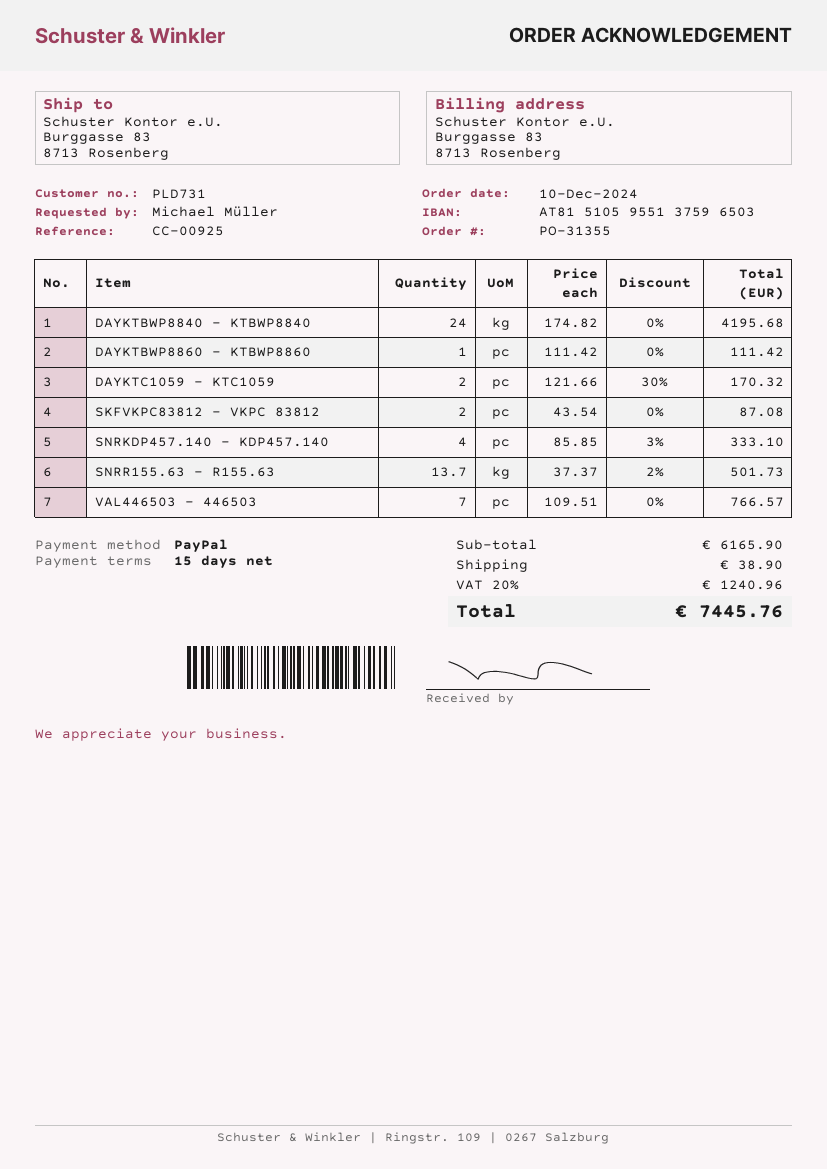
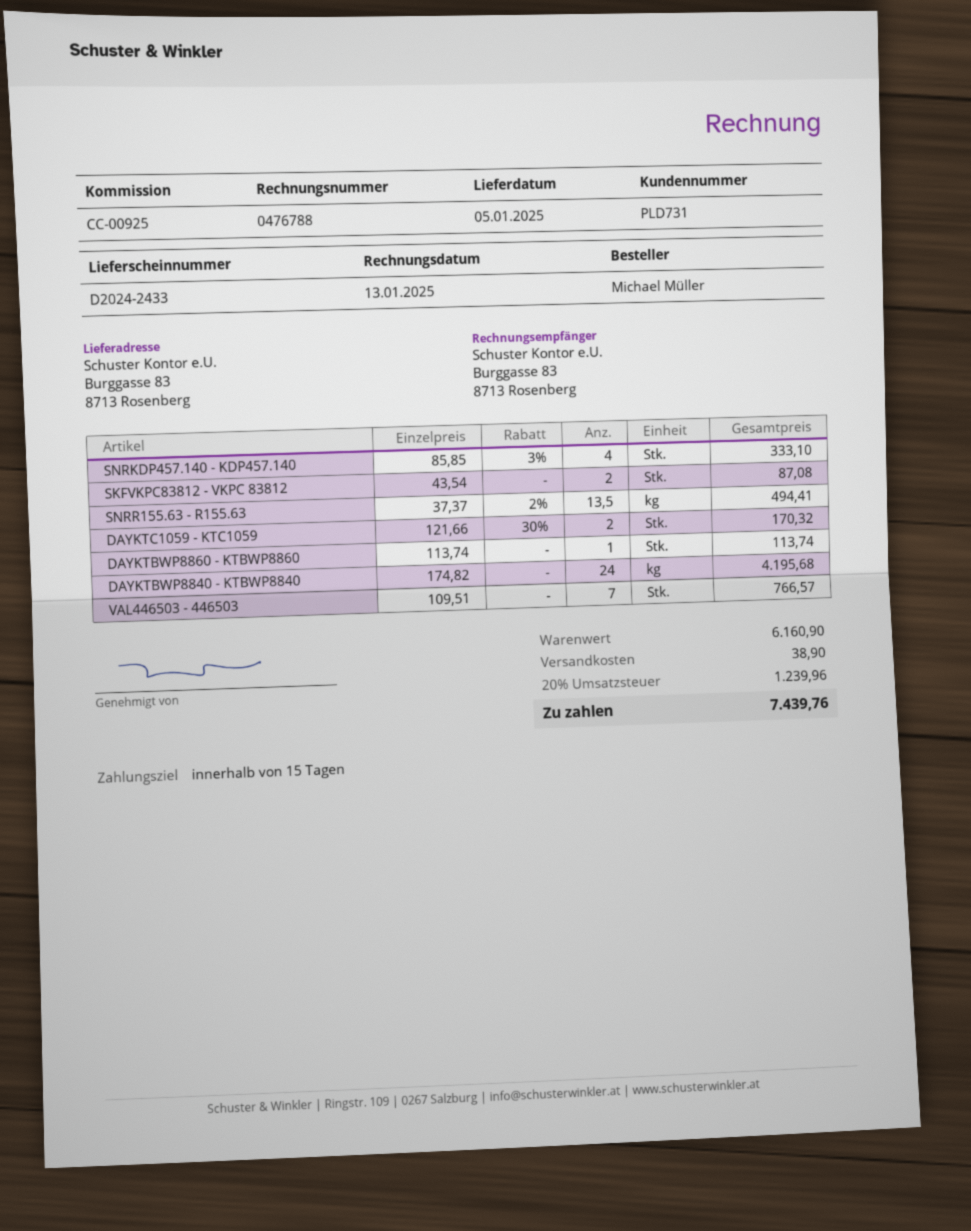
DAYKTBWP8860 - KTBWP8860: 1 x 111.42 = 111.42 -> 1 x 113.74 = 113.74
SNRR155.63 - R155.63: 13.7 x 37.37 - 2% = 501.73 -> 13.5 x 37.37 - 2% = 494.41
subtotal: 6165.90 -> 6160.90
tax: 20% = 1240.96 -> 20% = 1239.96
total: 7445.76 -> 7439.76

